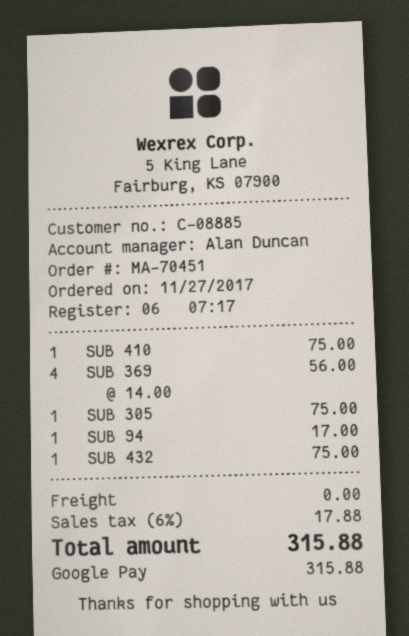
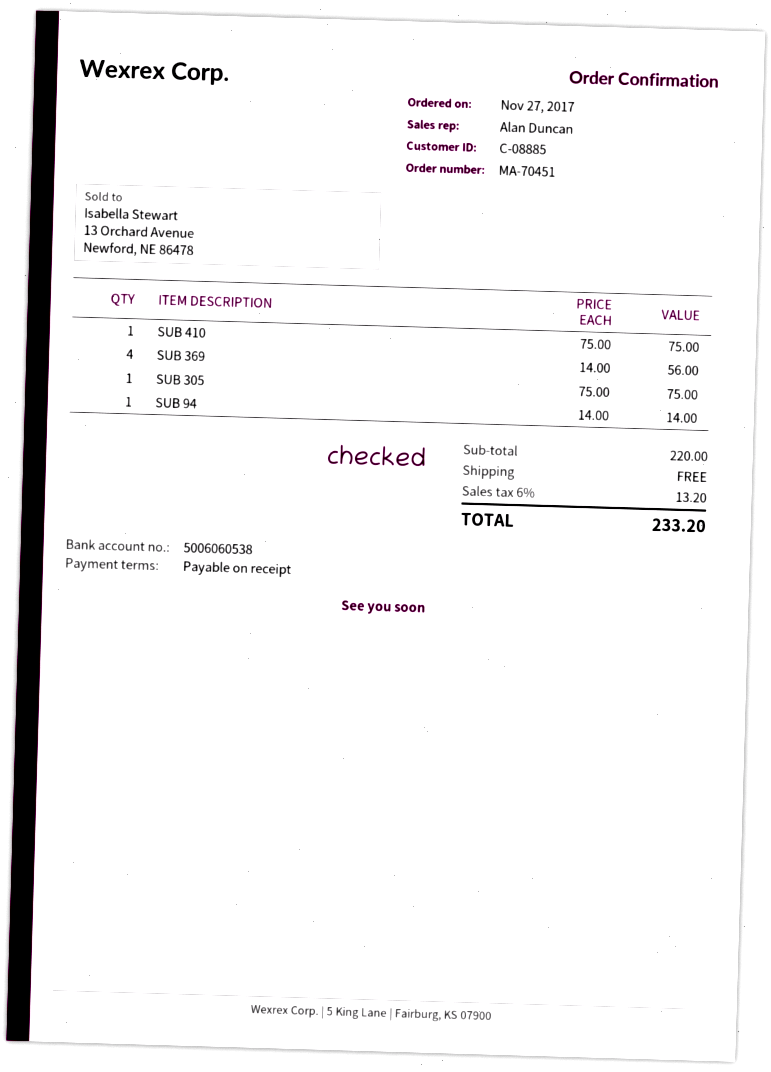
SUB 94: 1 x 17.00 = 17.00 -> 1 x 14.00 = 14.00
SUB 432: 1 x 75.00 = 75.00 -> none
tax: 6% = 17.88 -> 6% = 13.20
total: 315.88 -> 233.20

